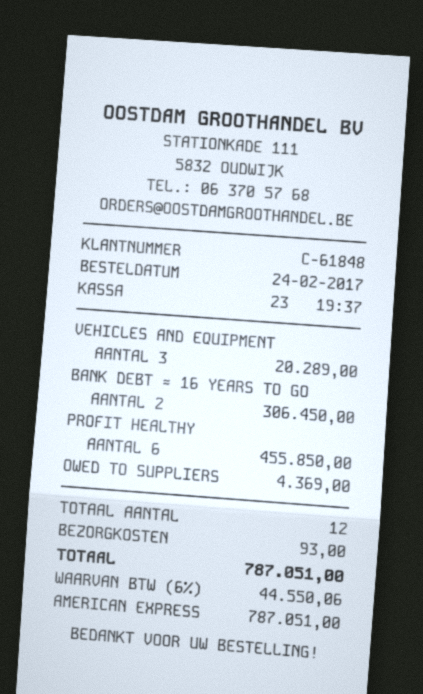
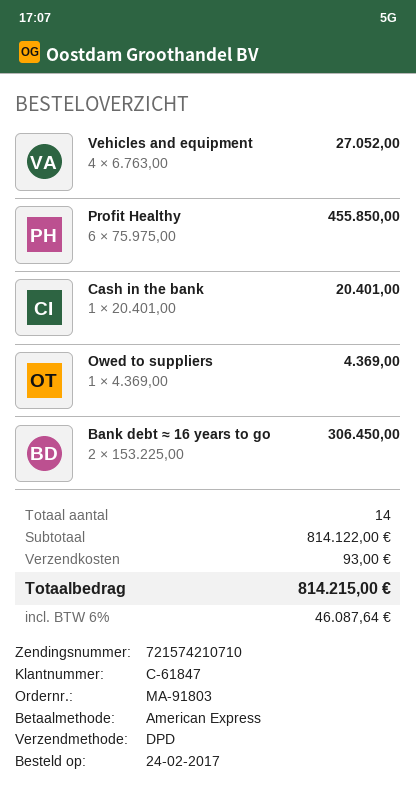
customer number: C-61848 -> C-61847
VEHICLES AND EQUIPMENT: 3 for 20289.00 -> 4 for 27052.00
Cash in the bank: none -> 1 for 20401.00
total quantity: 12 -> 14
tax: 6% = 44550.06 -> 6% = 46087.64
total: 787051.00 -> 814215.00

